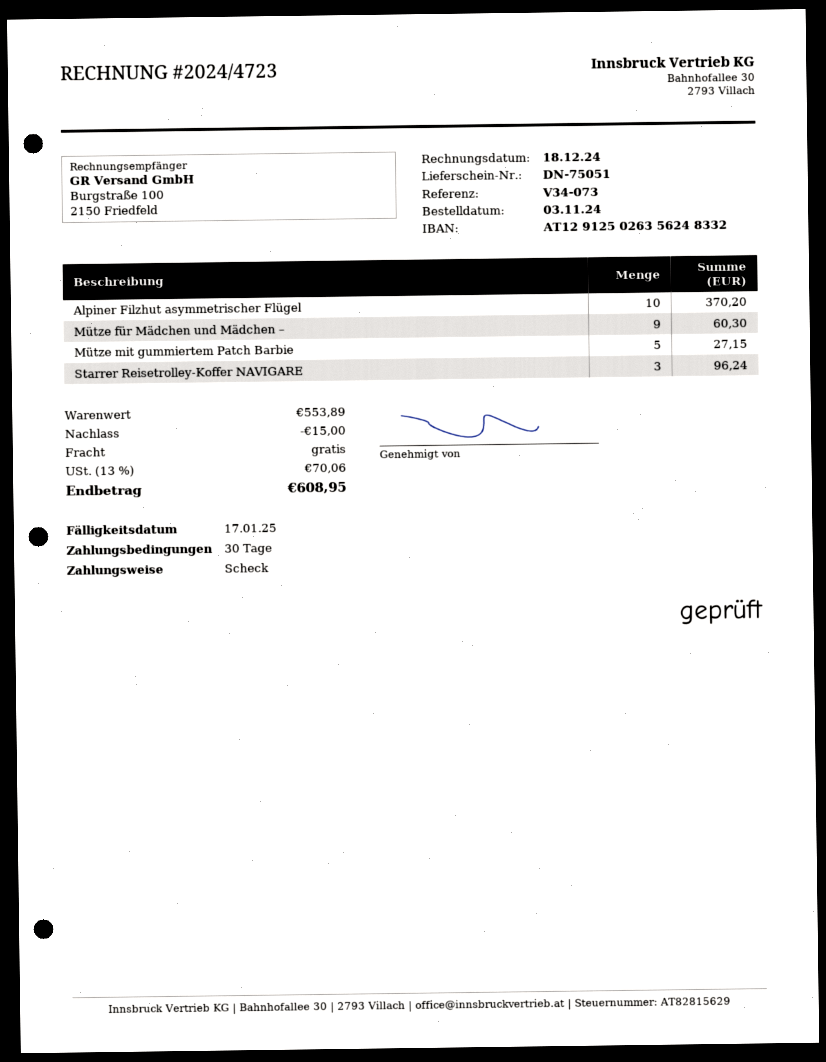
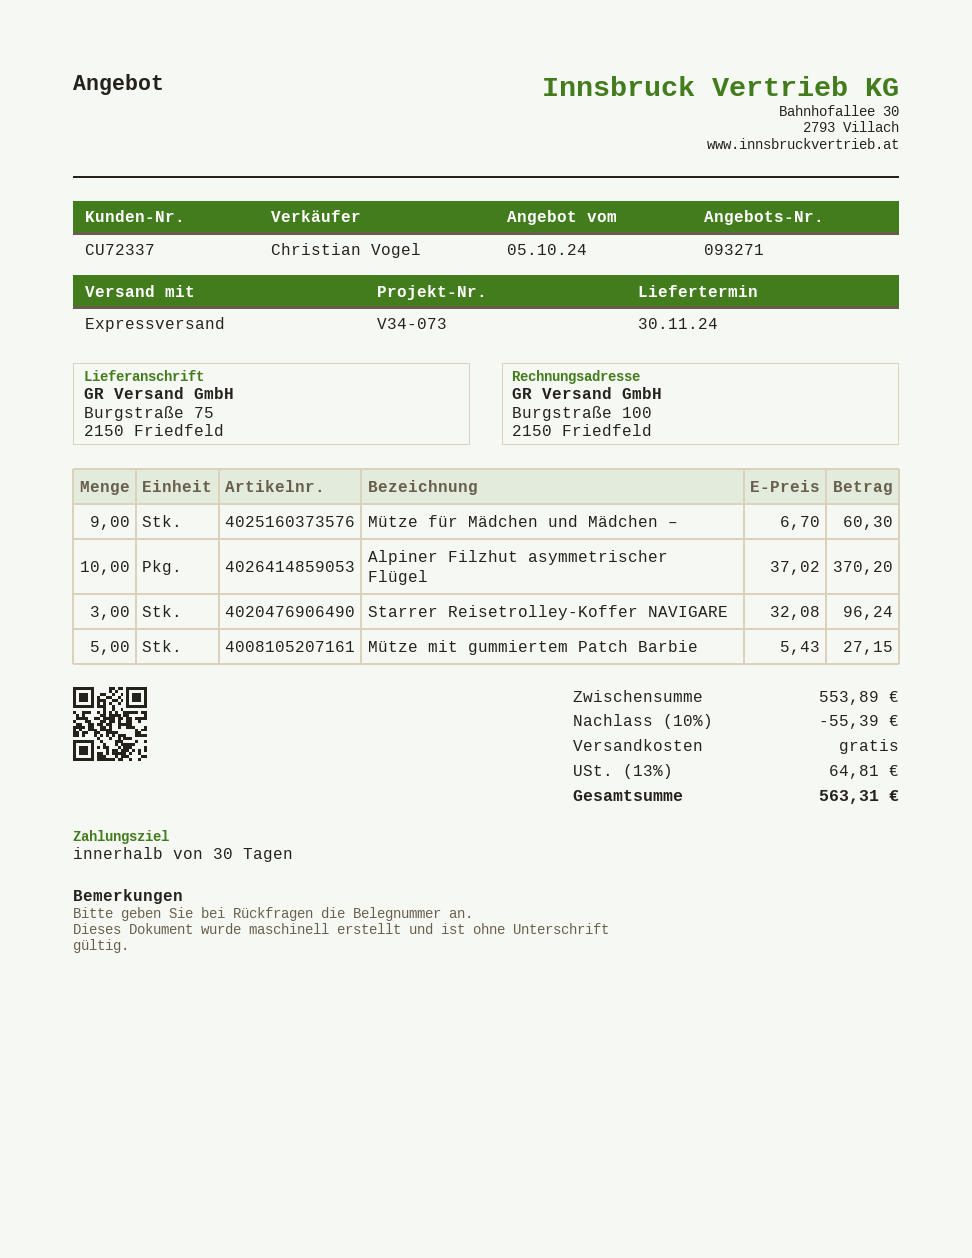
discount: 15.00 -> 55.39
tax: 13% = 70.06 -> 13% = 64.81
total: 608.95 -> 563.31

